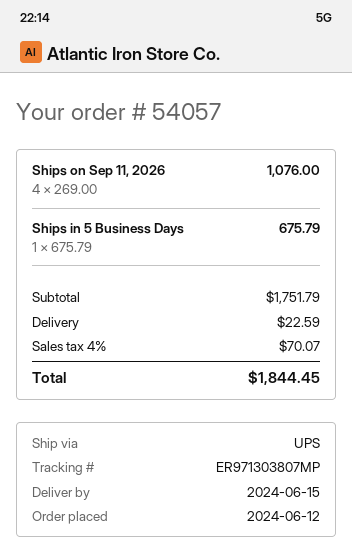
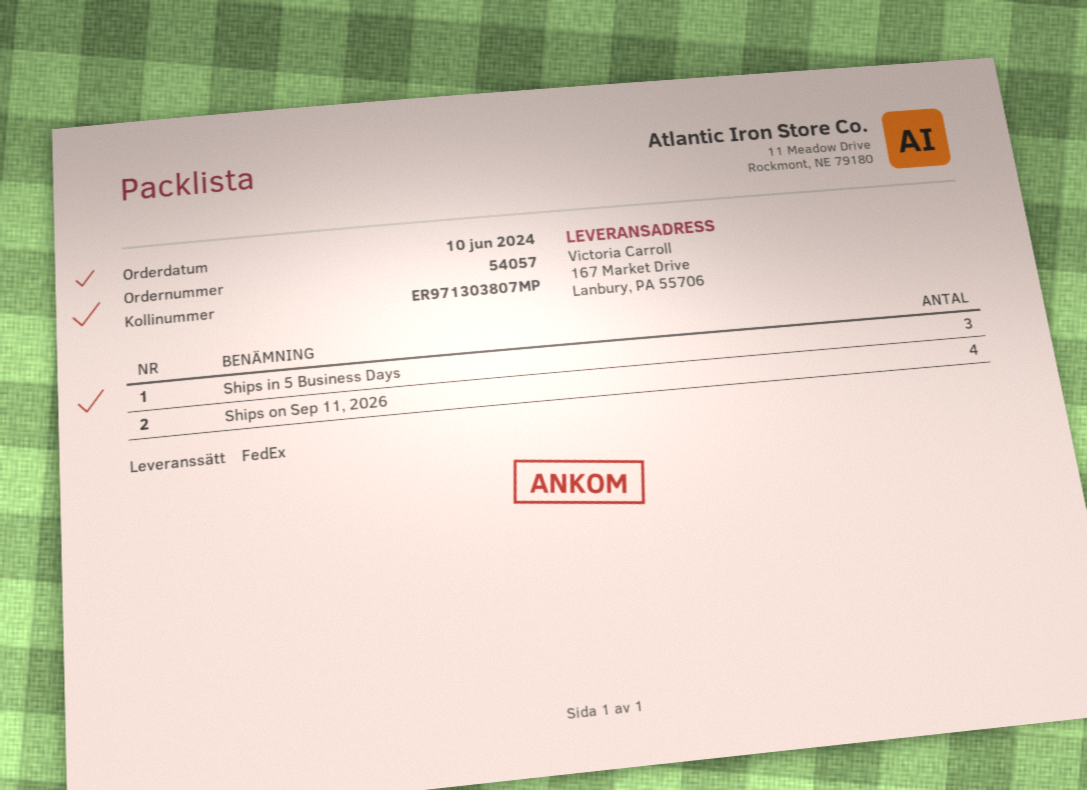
order date: 2024-06-12 -> 2024-06-10
shipping method: UPS -> FedEx
Ships in 5 Business Days: 1 -> 3

